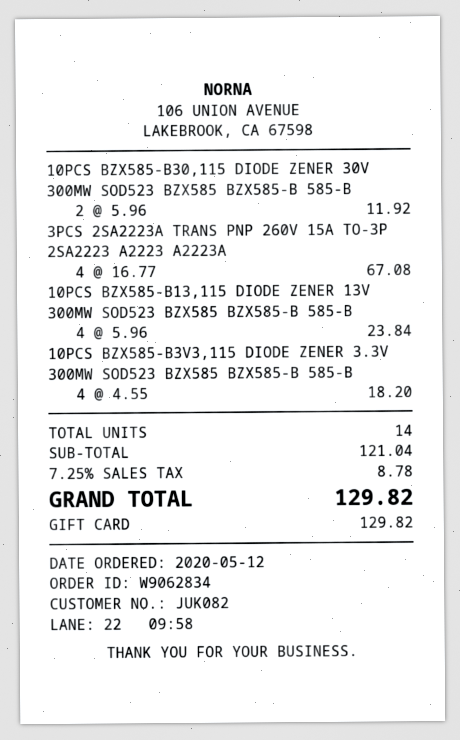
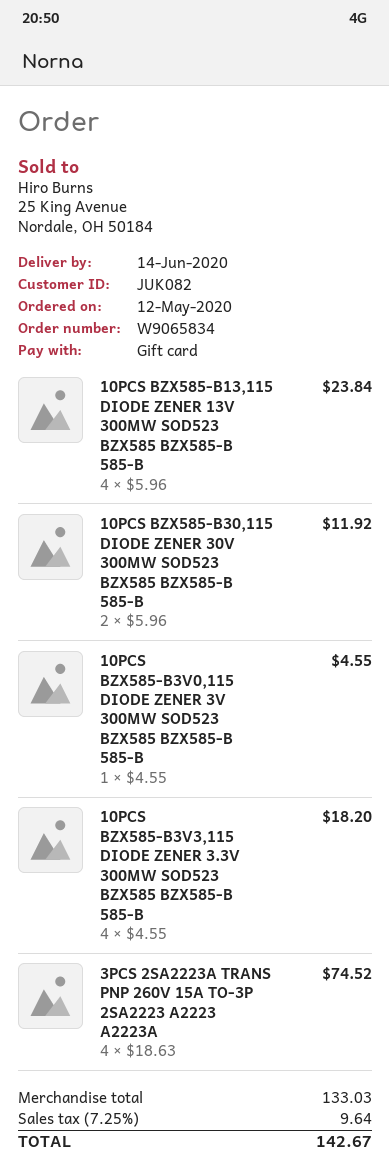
order number: W9062834 -> W9065834
3PCS 2SA2223A TRANS PNP 260V 15A TO-3P 2SA2223 A2223 A2223A: 4 x 16.77 = 67.08 -> 4 x 18.63 = 74.52
10PCS BZX585-B3V0,115 DIODE ZENER 3V 300MW SOD523 BZX585 BZX585-B 585-B: none -> 1 x 4.55 = 4.55
subtotal: 121.04 -> 133.03
tax: 7.25% = 8.78 -> 7.25% = 9.64
total: 129.82 -> 142.67

